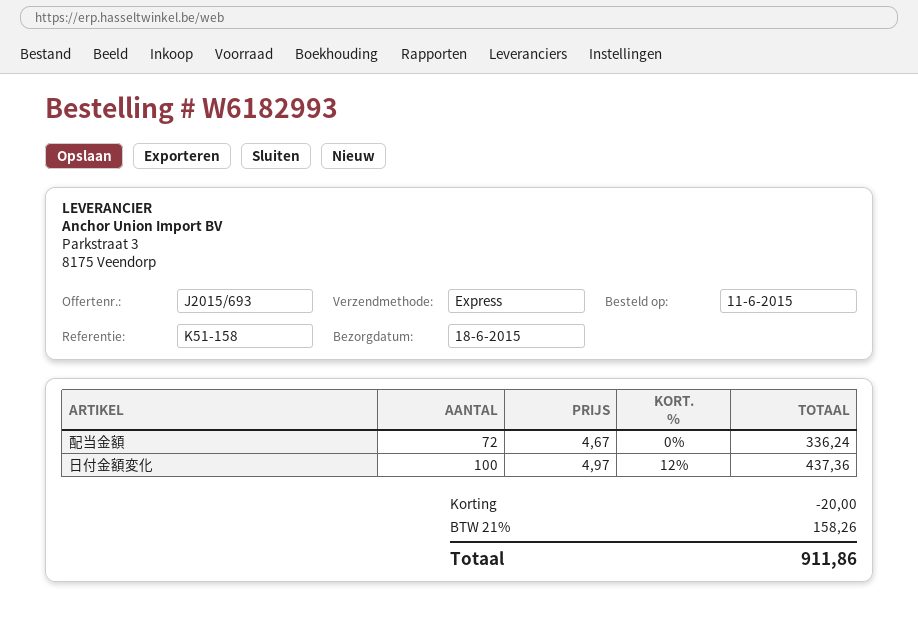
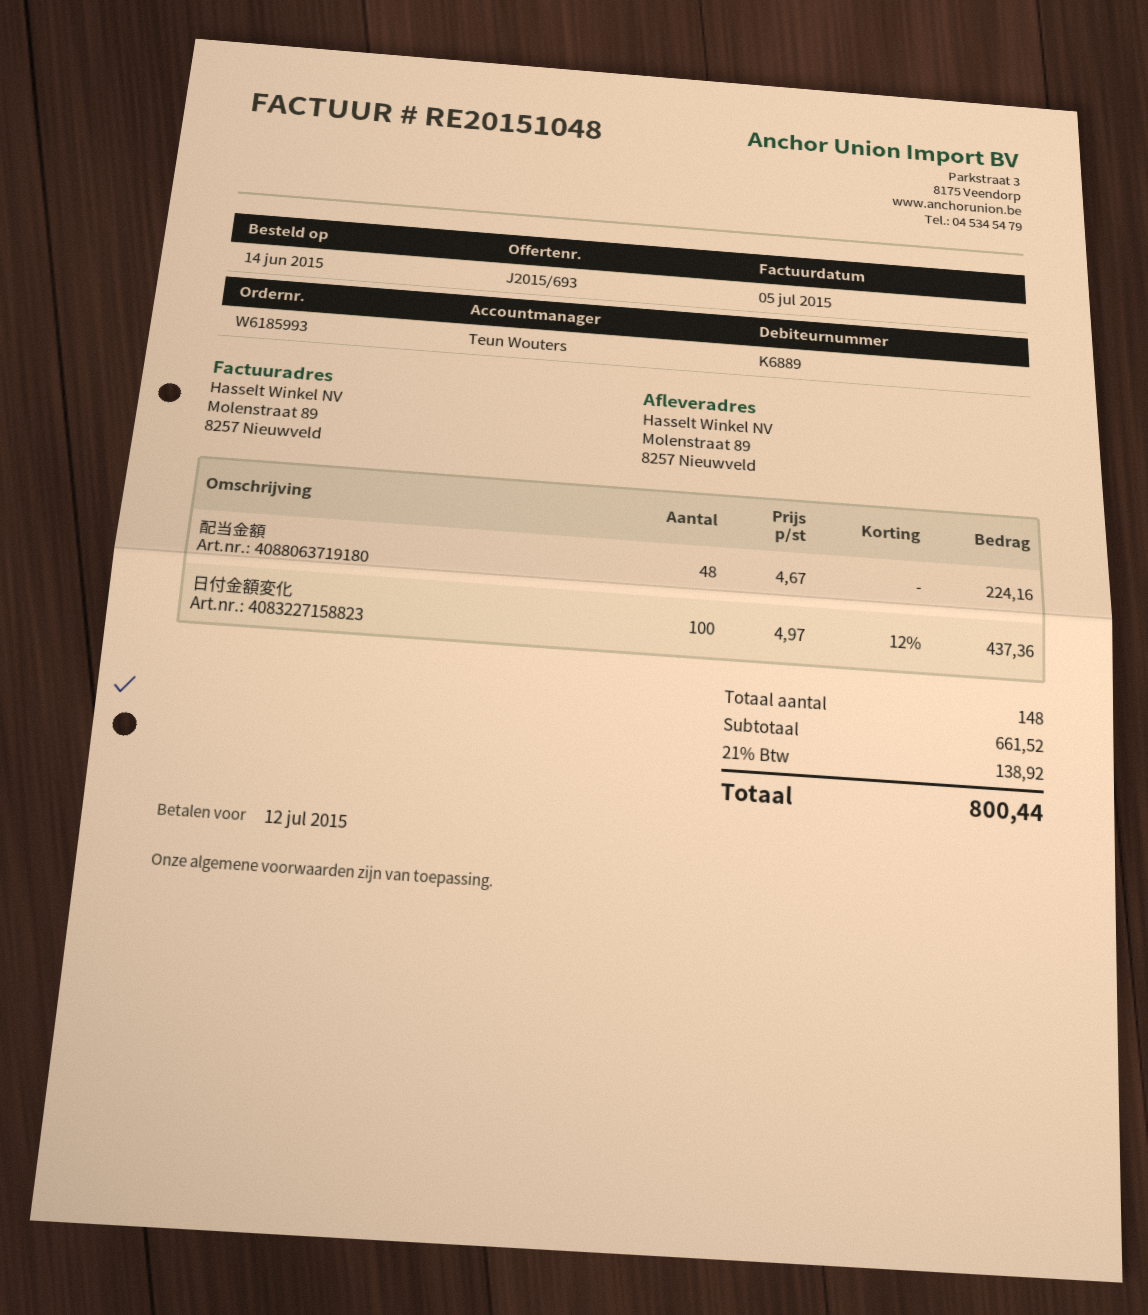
order number: W6182993 -> W6185993
order date: 2015-06-11 -> 2015-06-14
配当金額: 72 x 4.67 = 336.24 -> 48 x 4.67 = 224.16
discount: 20.00 -> none
tax: 21% = 158.26 -> 21% = 138.92
total: 911.86 -> 800.44

